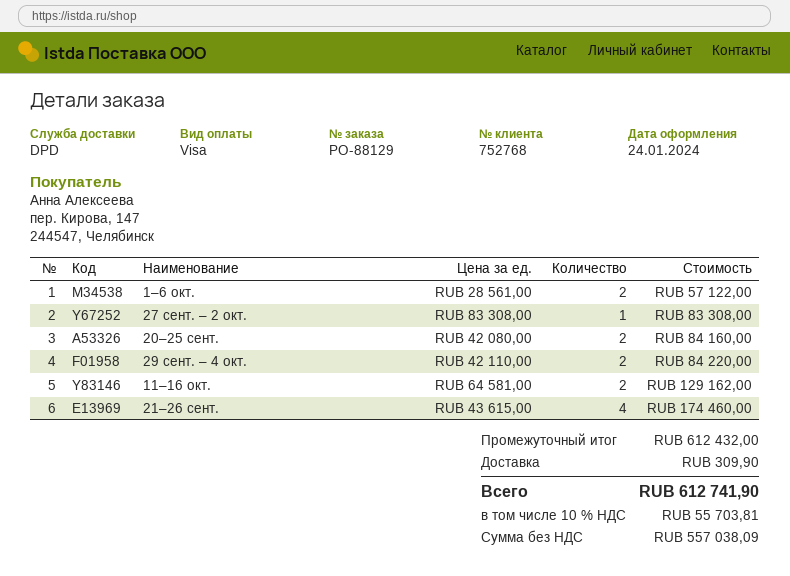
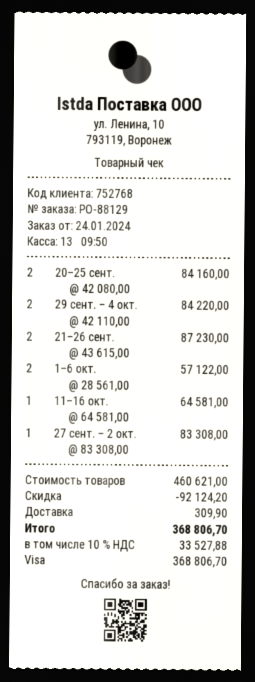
11–16 окт.: 2 x 64581.00 = 129162.00 -> 1 x 64581.00 = 64581.00
21–26 сент.: 4 x 43615.00 = 174460.00 -> 2 x 43615.00 = 87230.00
subtotal: 612432.00 -> 460621.00
discount: none -> 92124.20
tax: 10% = 55703.81 -> 10% = 33527.88
total: 612741.90 -> 368806.70

